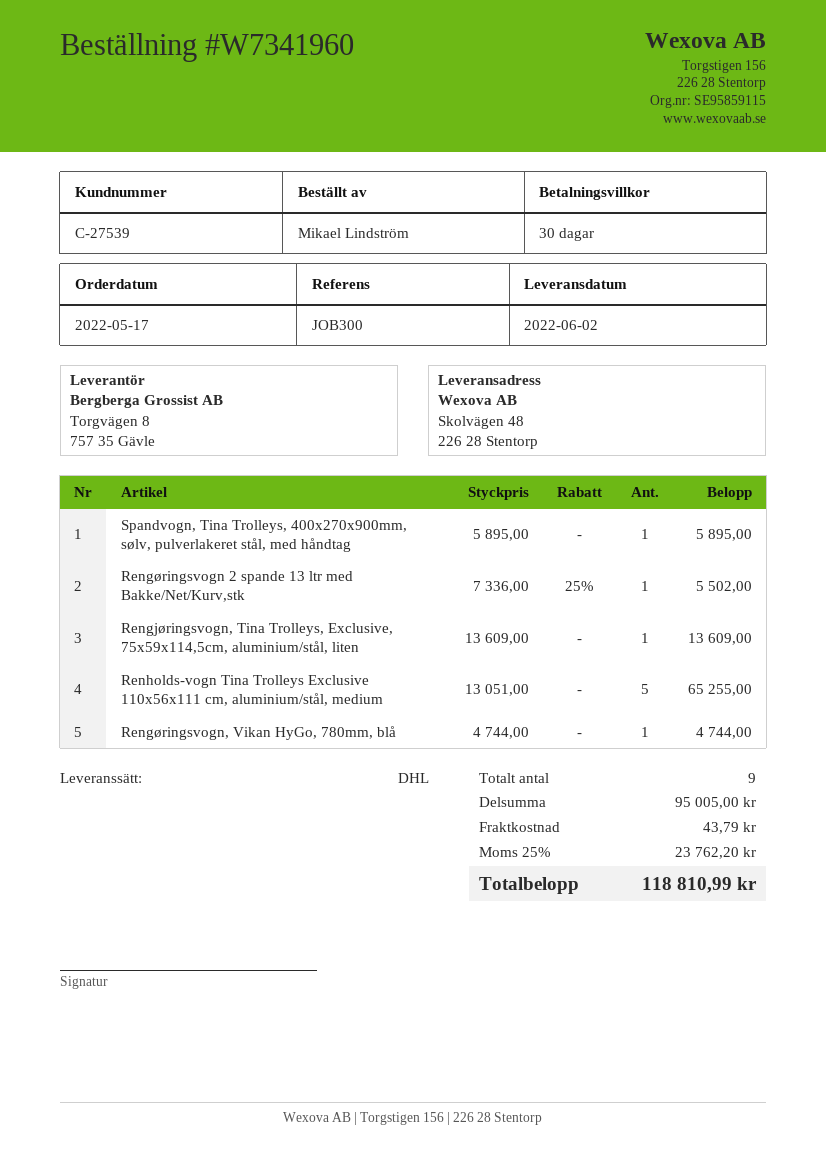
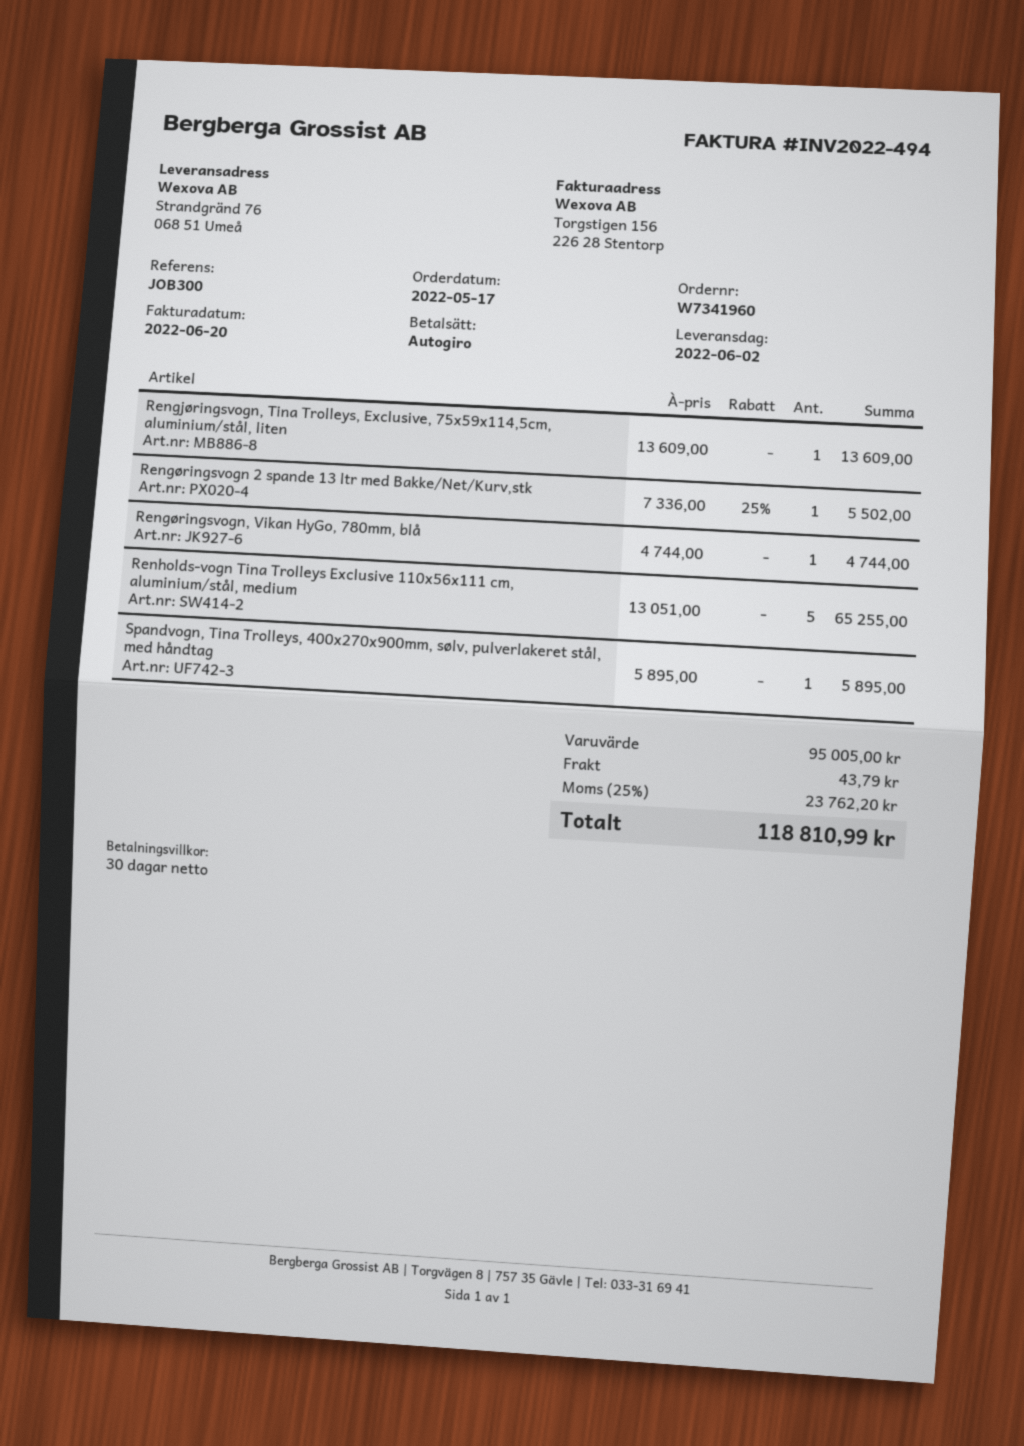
ship to: Skolvägen 48, 226 28 Stentorp -> Strandgränd 76, 068 51 Umeå

